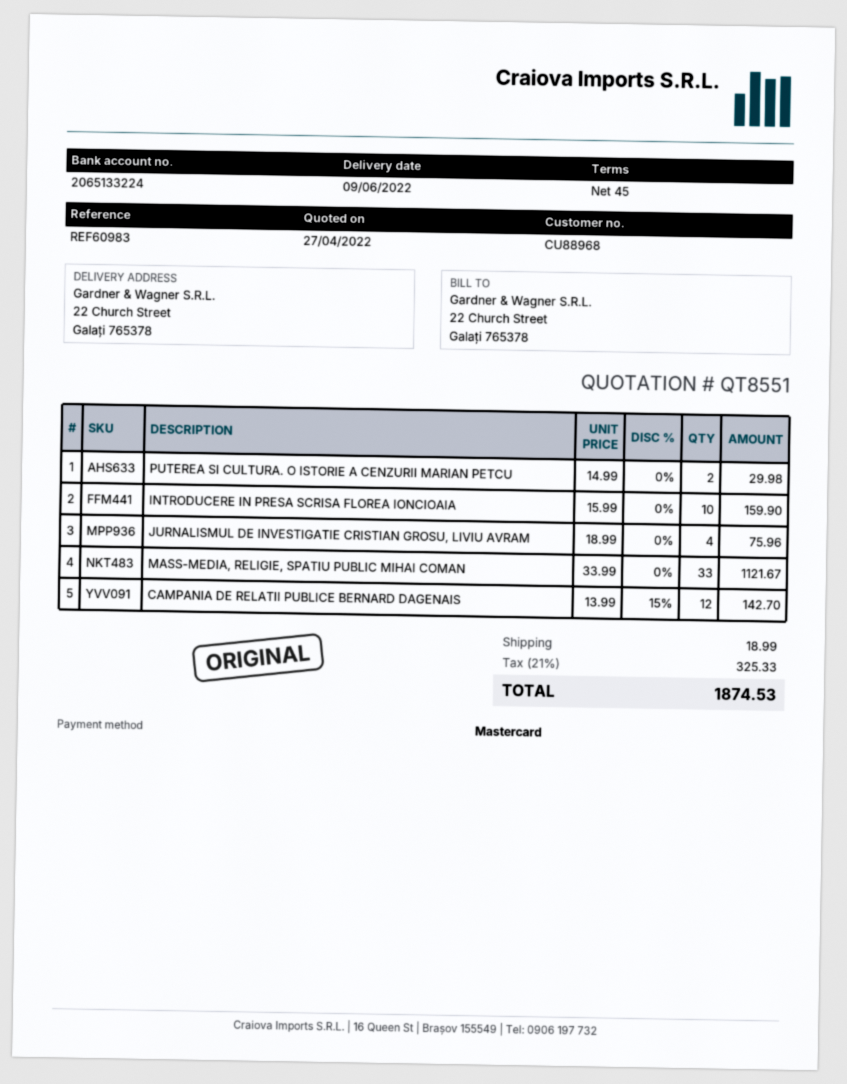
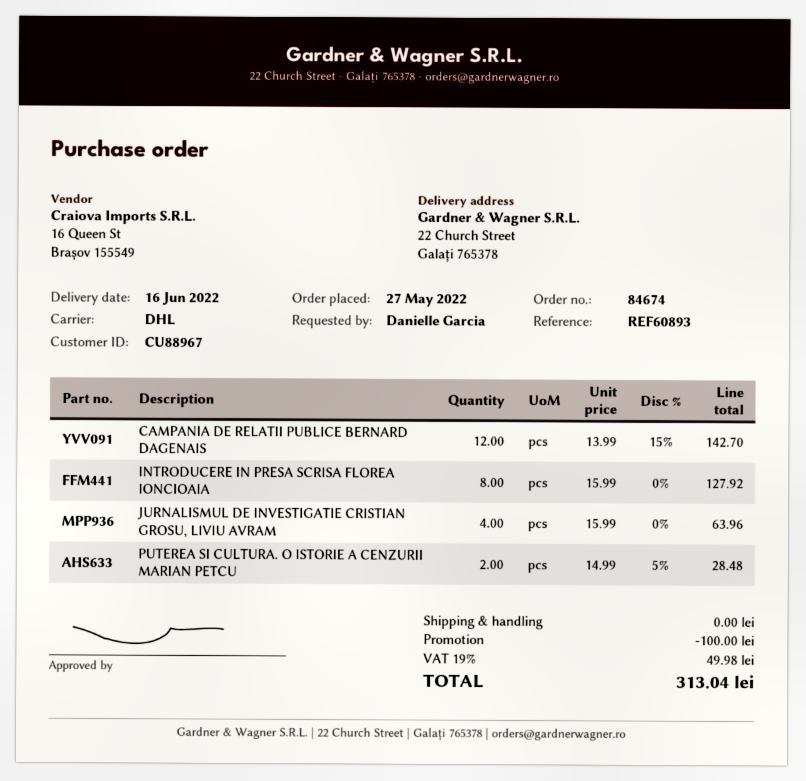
delivery date: 2022-06-09 -> 2022-06-16
customer number: CU88968 -> CU88967
reference: REF60983 -> REF60893
PUTEREA SI CULTURA. O ISTORIE A CENZURII MARIAN PETCU: 2 x 14.99 = 29.98 -> 2 x 14.99 - 5% = 28.48
INTRODUCERE IN PRESA SCRISA FLOREA IONCIOAIA: 10 x 15.99 = 159.90 -> 8 x 15.99 = 127.92
JURNALISMUL DE INVESTIGATIE CRISTIAN GROSU, LIVIU AVRAM: 4 x 18.99 = 75.96 -> 4 x 15.99 = 63.96
MASS-MEDIA, RELIGIE, SPATIU PUBLIC MIHAI COMAN: 33 x 33.99 = 1121.67 -> none
discount: none -> 100.00
shipping: 18.99 -> 0.00
tax: 21% = 325.33 -> 19% = 49.98
total: 1874.53 -> 313.04

